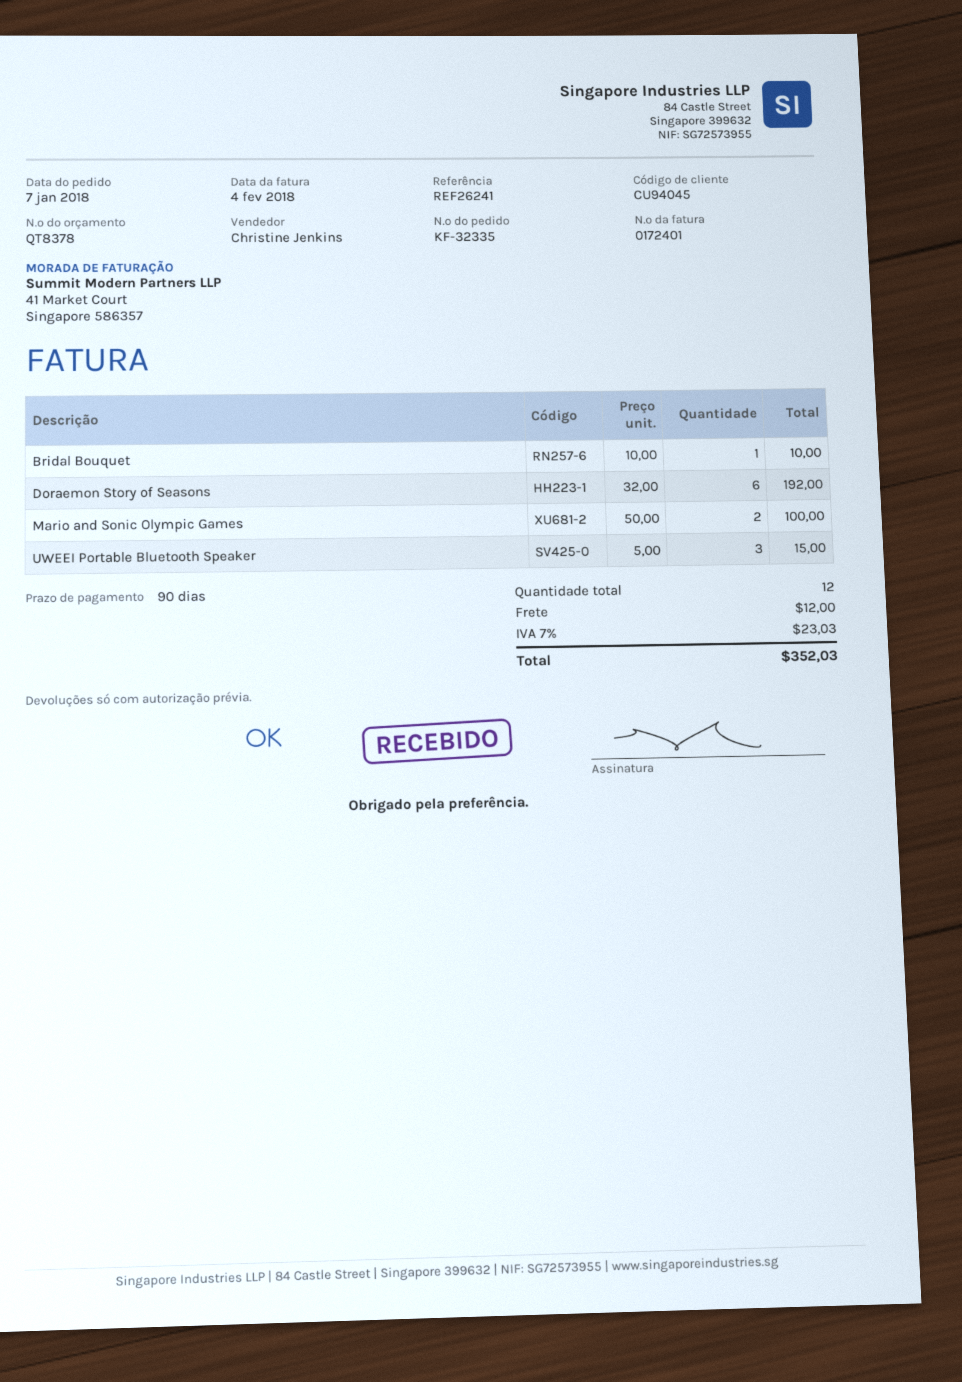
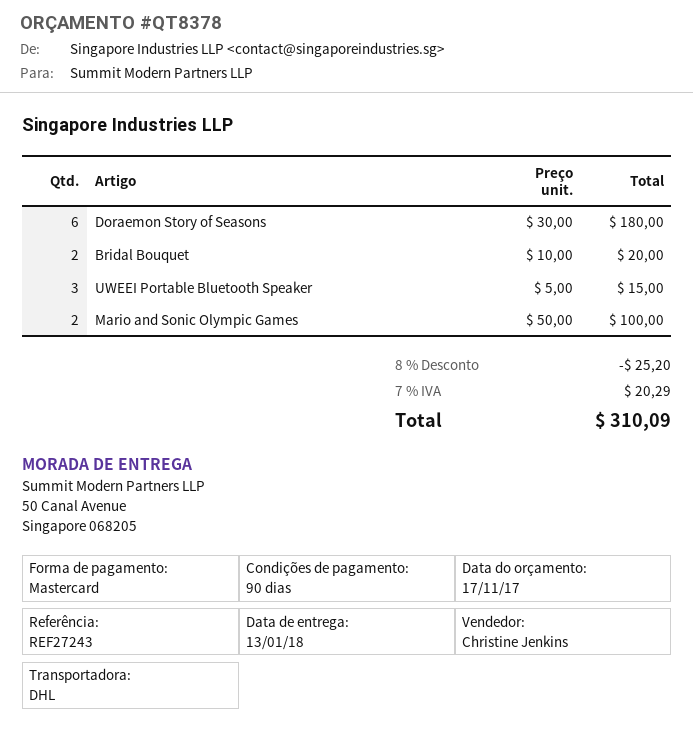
reference: REF26241 -> REF27243
Bridal Bouquet: 1 x 10.00 = 10.00 -> 2 x 10.00 = 20.00
Doraemon Story of Seasons: 6 x 32.00 = 192.00 -> 6 x 30.00 = 180.00
discount: none -> 8% = 25.20
shipping: 12.00 -> none
tax: 7% = 23.03 -> 7% = 20.29
total: 352.03 -> 310.09

